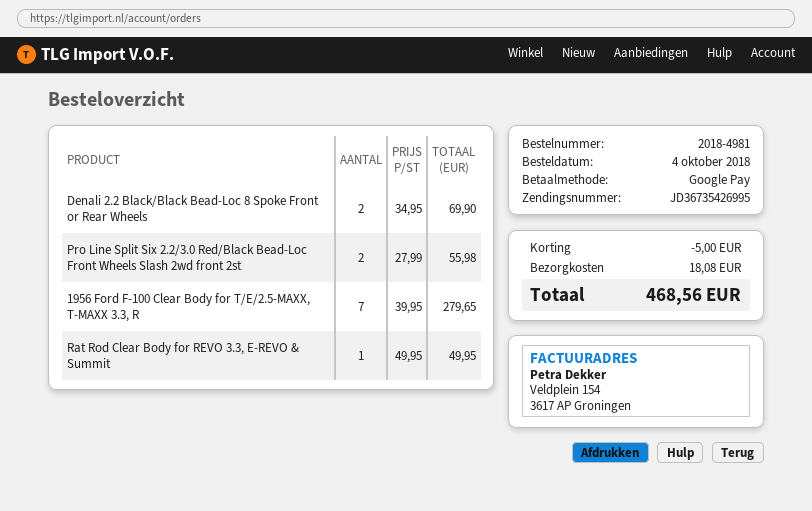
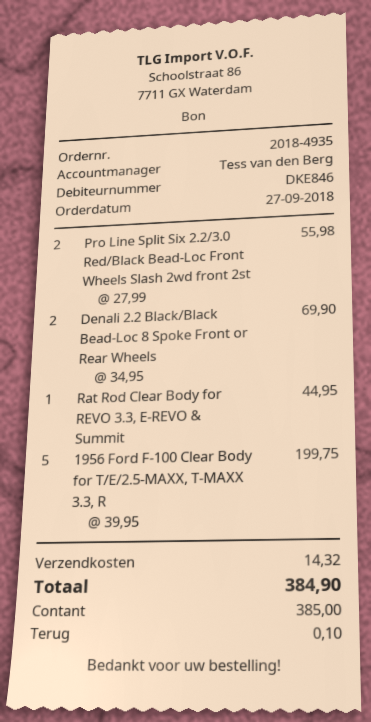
order number: 2018-4981 -> 2018-4935
order date: 2018-10-04 -> 2018-09-27
payment method: Google Pay -> cash
1956 Ford F-100 Clear Body for T/E/2.5-MAXX, T-MAXX 3.3, R: 7 x 39.95 = 279.65 -> 5 x 39.95 = 199.75
Rat Rod Clear Body for REVO 3.3, E-REVO & Summit: 1 x 49.95 = 49.95 -> 1 x 44.95 = 44.95
discount: 5.00 -> none
shipping: 18.08 -> 14.32
total: 468.56 -> 384.90

